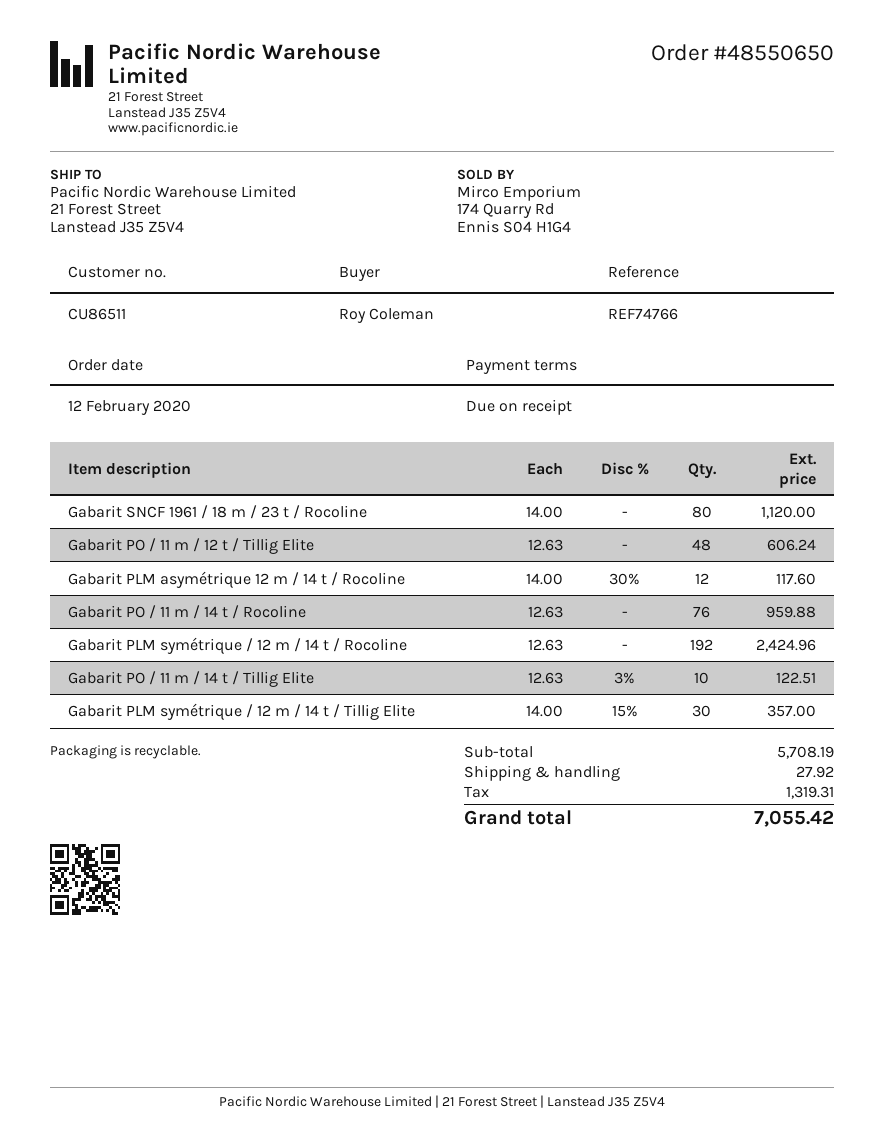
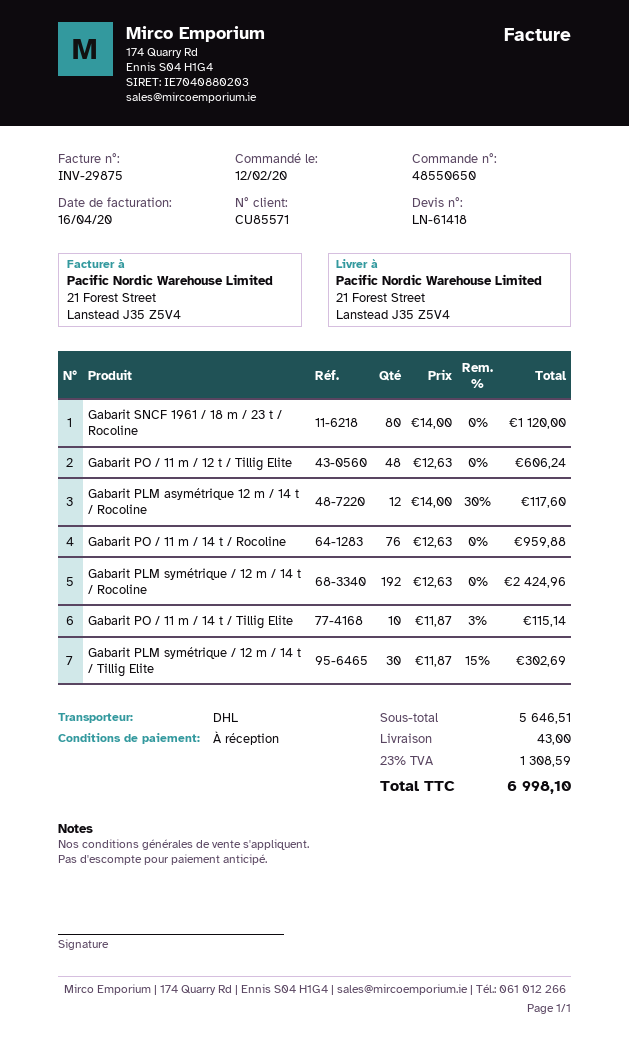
customer number: CU86511 -> CU85571
Gabarit PO / 11 m / 14 t / Tillig Elite: 10 x 12.63 - 3% = 122.51 -> 10 x 11.87 - 3% = 115.14
Gabarit PLM symétrique / 12 m / 14 t / Tillig Elite: 30 x 14.00 - 15% = 357.00 -> 30 x 11.87 - 15% = 302.69
subtotal: 5708.19 -> 5646.51
shipping: 27.92 -> 43.00
tax: 1319.31 -> 1308.59
total: 7055.42 -> 6998.10

